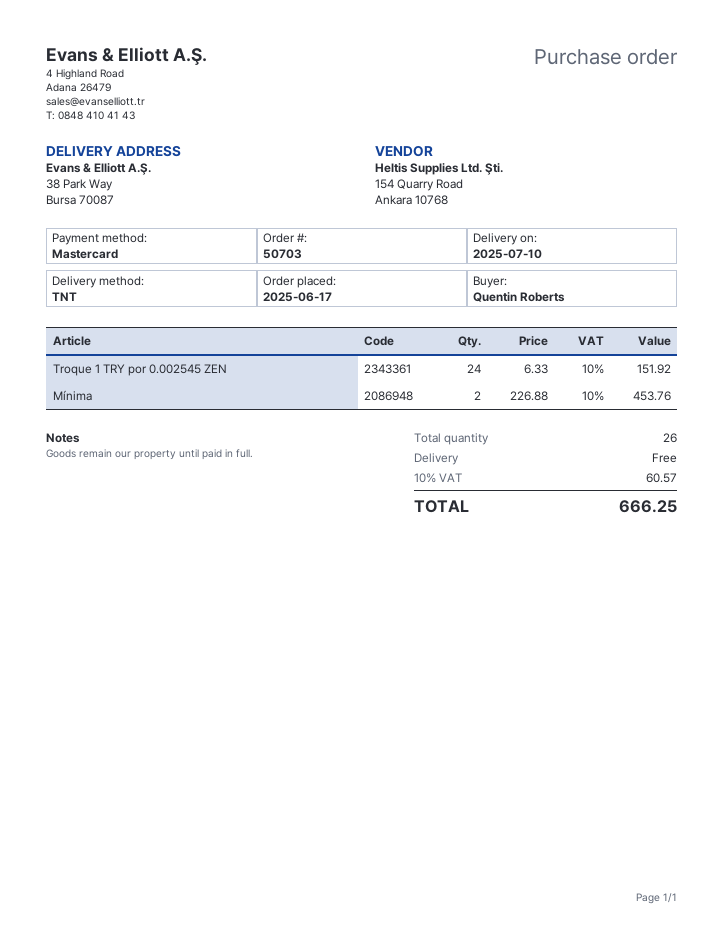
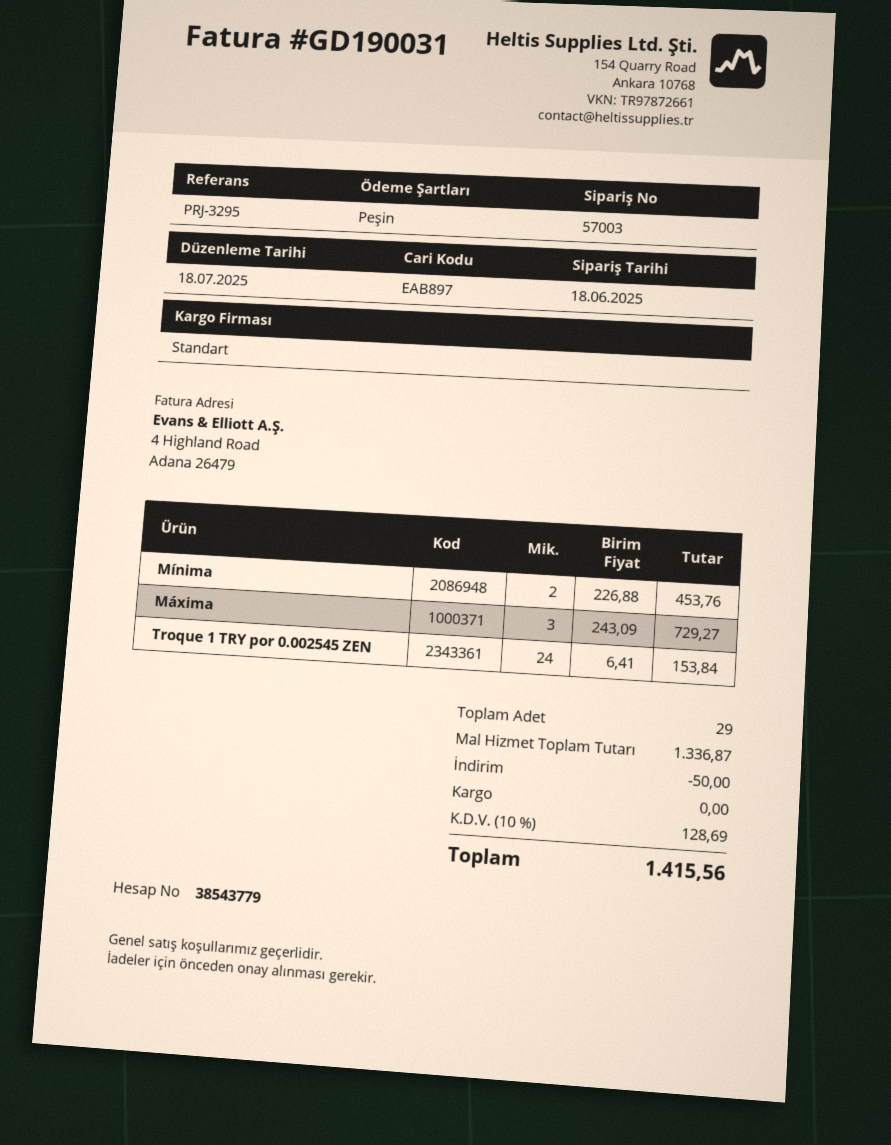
order number: 50703 -> 57003
order date: 2025-06-17 -> 2025-06-18
shipping method: TNT -> standard
Troque 1 TRY por 0.002545 ZEN: 24 x 6.33 = 151.92 -> 24 x 6.41 = 153.84
Máxima: none -> 3 x 243.09 = 729.27
total quantity: 26 -> 29
discount: none -> 50.00
tax: 10% = 60.57 -> 10% = 128.69
total: 666.25 -> 1415.56

